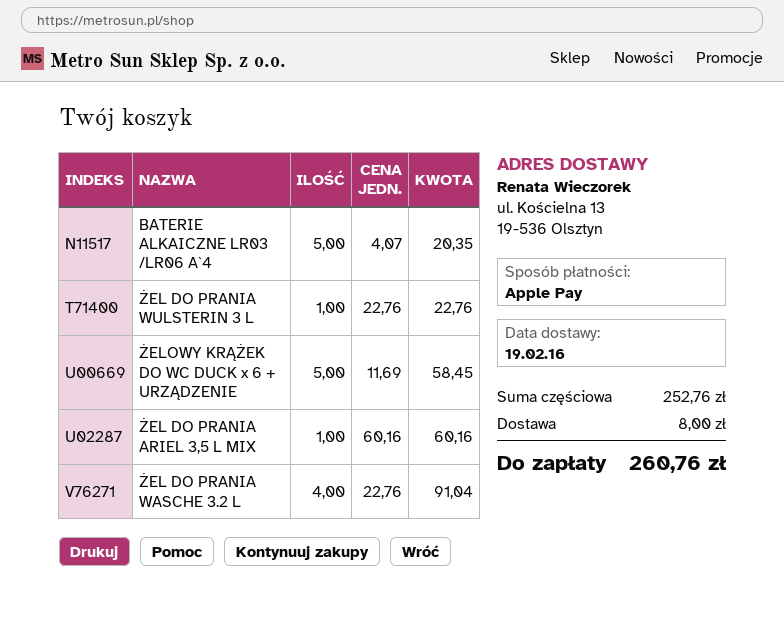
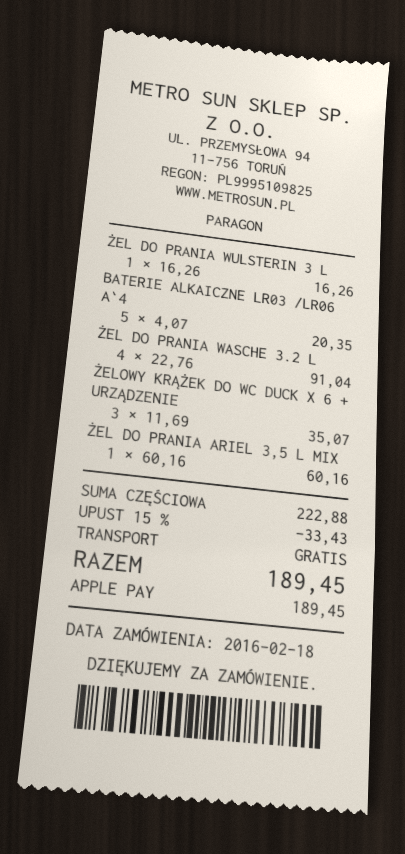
ŻEL DO PRANIA WULSTERIN 3 L: 1 x 22.76 = 22.76 -> 1 x 16.26 = 16.26
ŻELOWY KRĄŻEK DO WC DUCK x 6 + URZĄDZENIE: 5 x 11.69 = 58.45 -> 3 x 11.69 = 35.07
subtotal: 252.76 -> 222.88
discount: none -> 15% = 33.43
shipping: 8.00 -> 0.00
total: 260.76 -> 189.45

